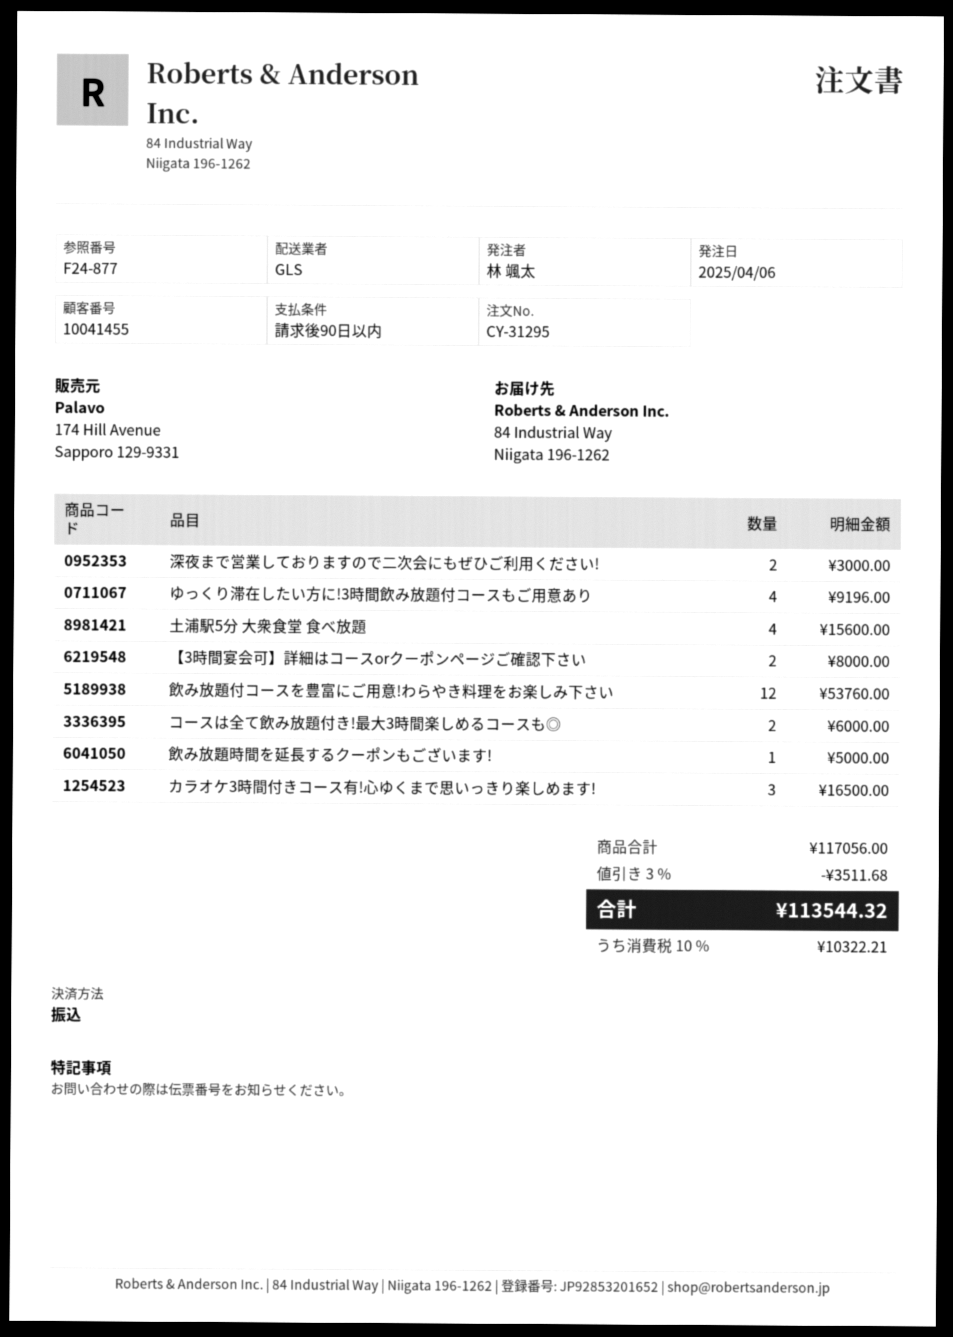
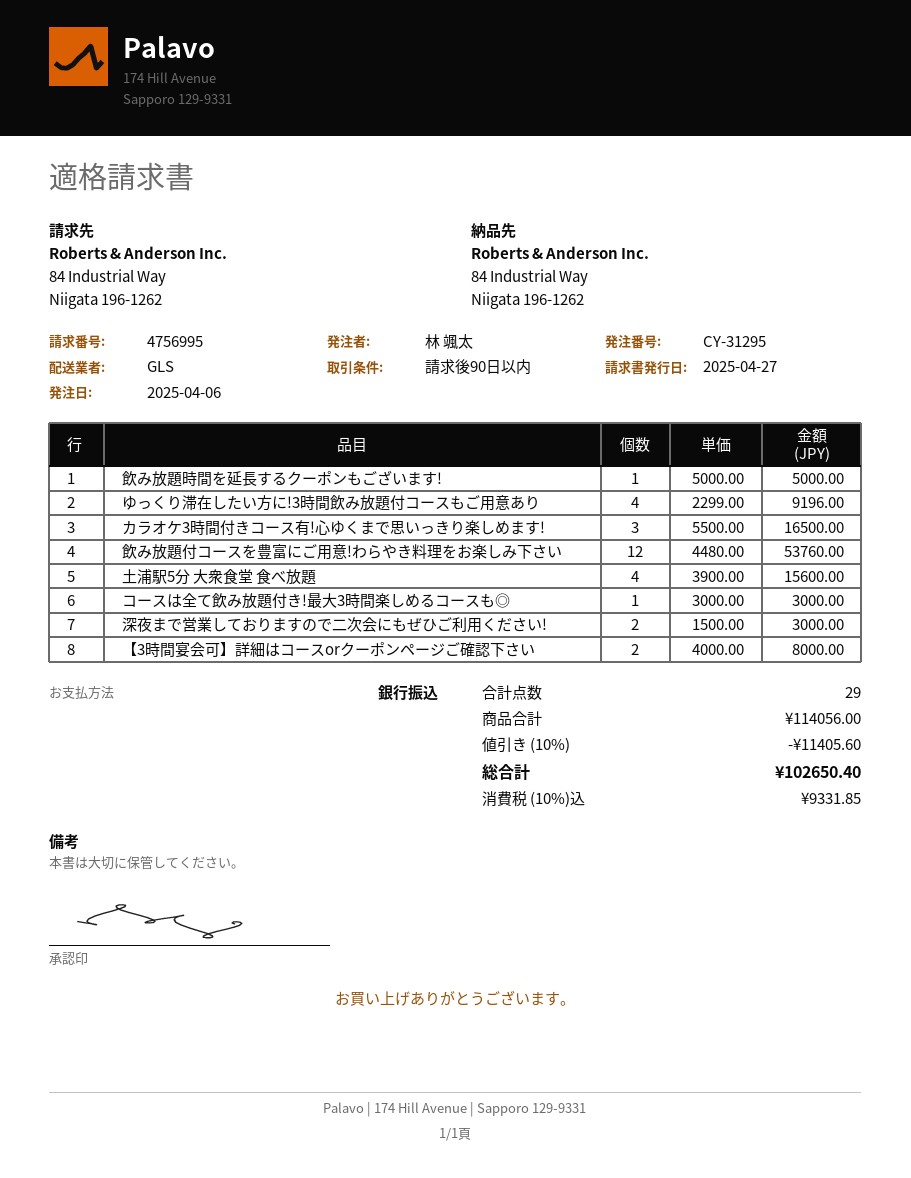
コースは全て飲み放題付き!最大3時間楽しめるコースも◎: 2 for 6000.00 -> 1 for 3000.00
subtotal: 117056.00 -> 114056.00
discount: 3% = 3511.68 -> 10% = 11405.60
tax: 10% = 10322.21 -> 10% = 9331.85
total: 113544.32 -> 102650.40

